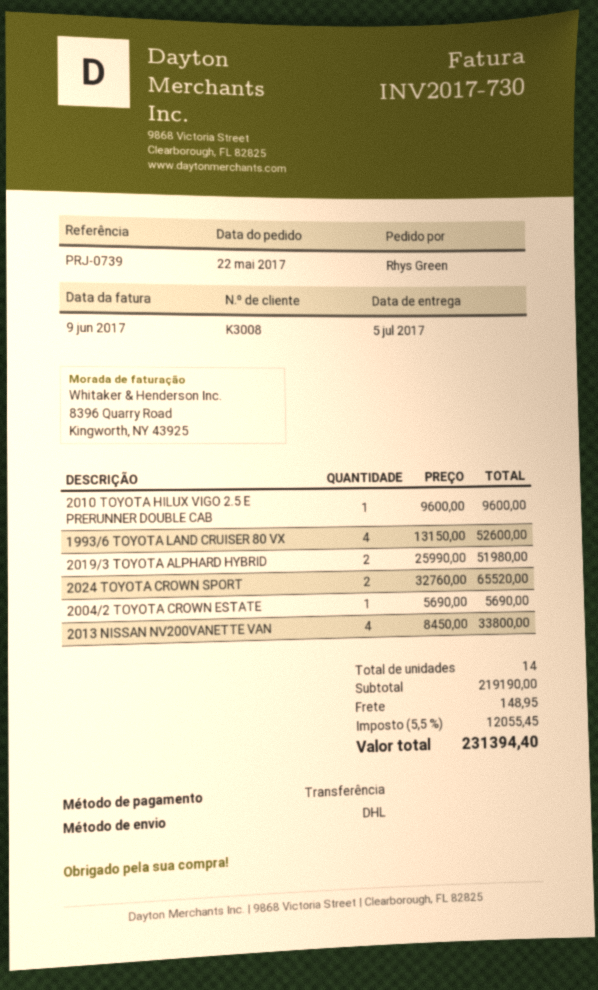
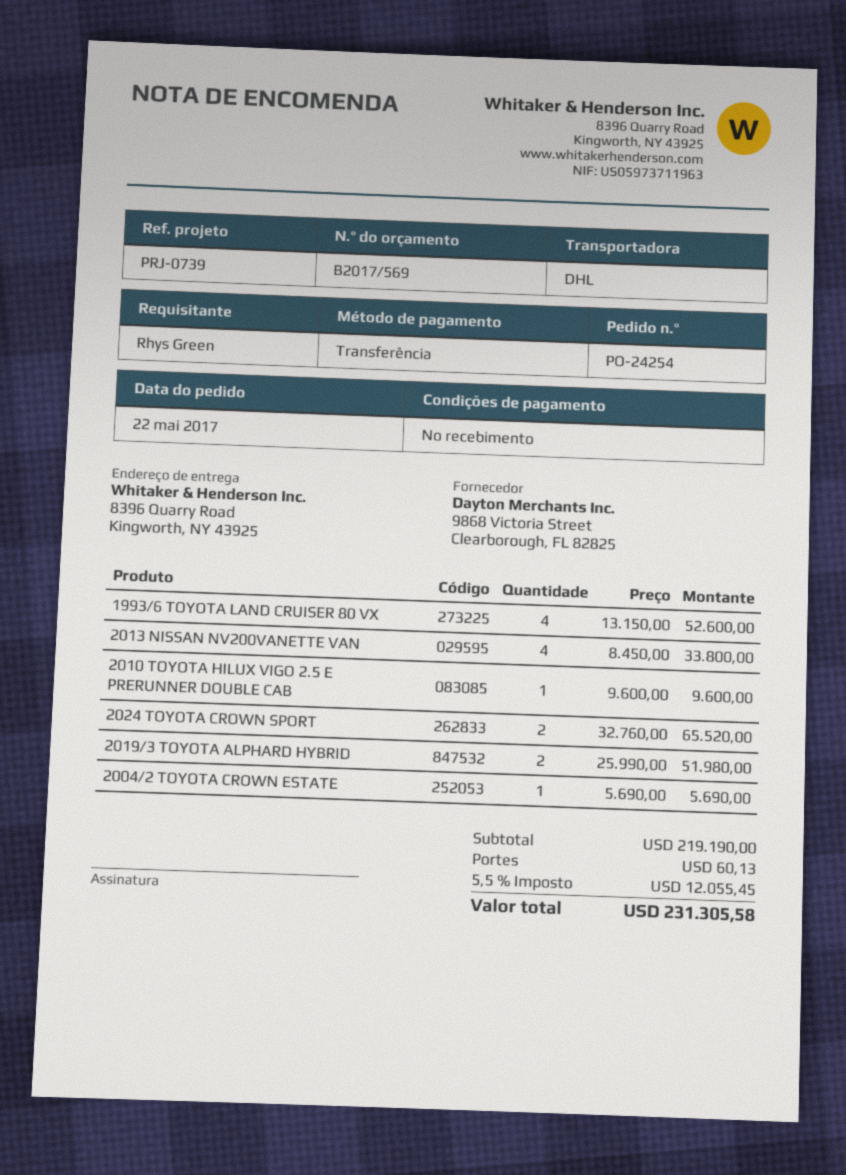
shipping: 148.95 -> 60.13
total: 231394.40 -> 231305.58

